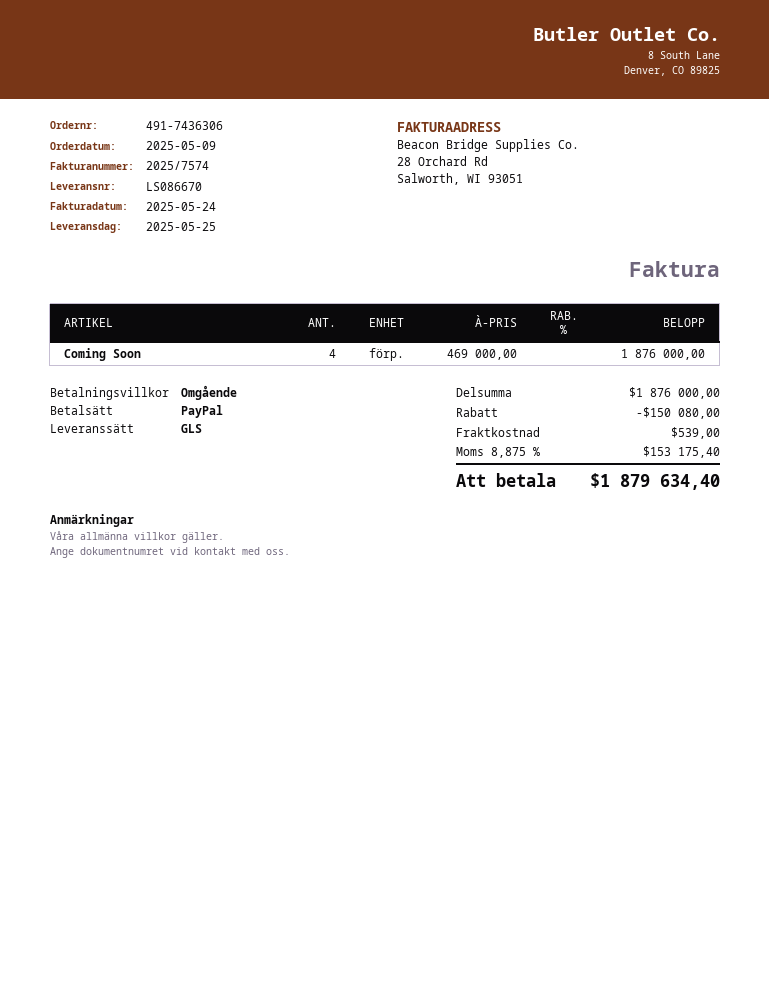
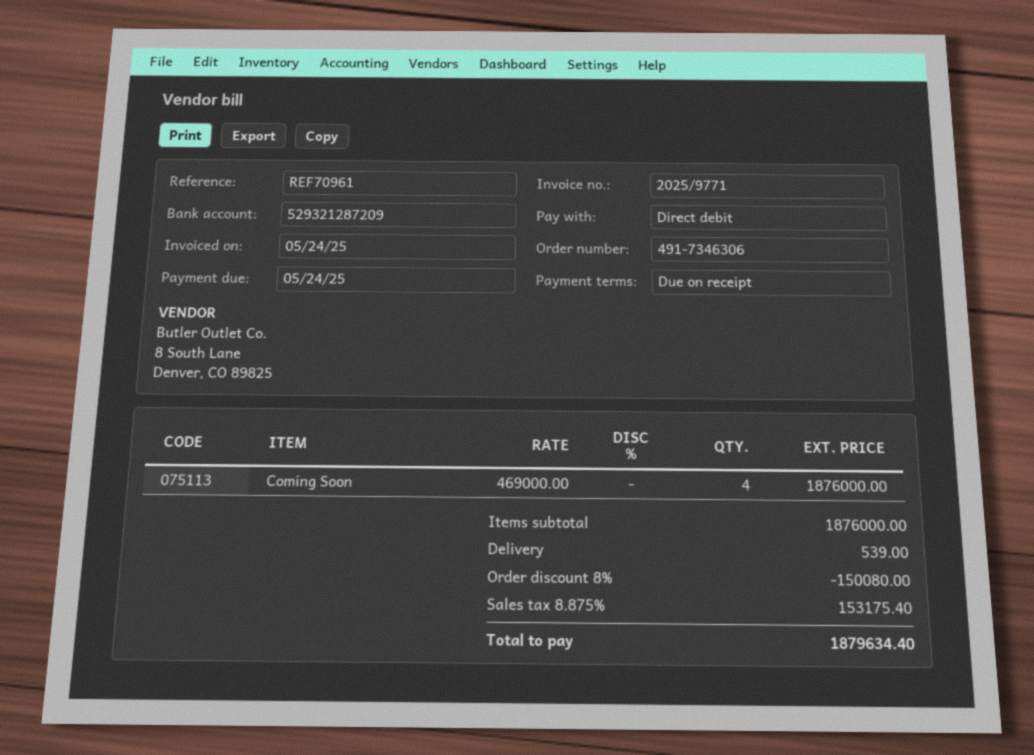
order number: 491-7436306 -> 491-7346306
invoice number: 2025/7574 -> 2025/9771
payment method: PayPal -> direct debit

